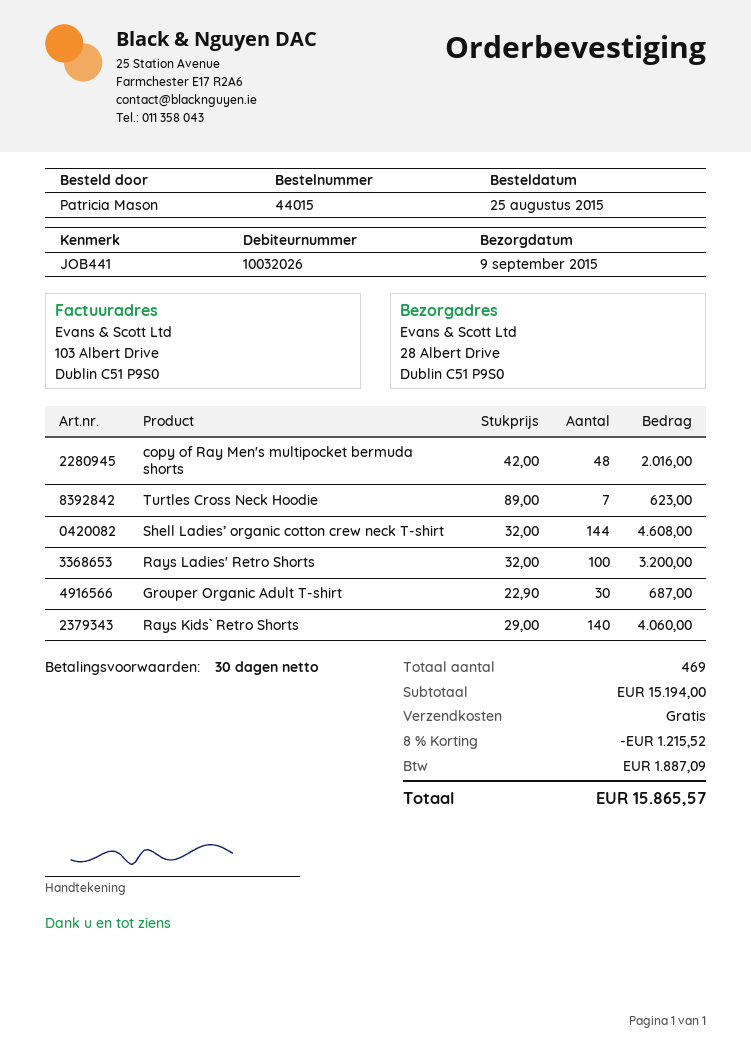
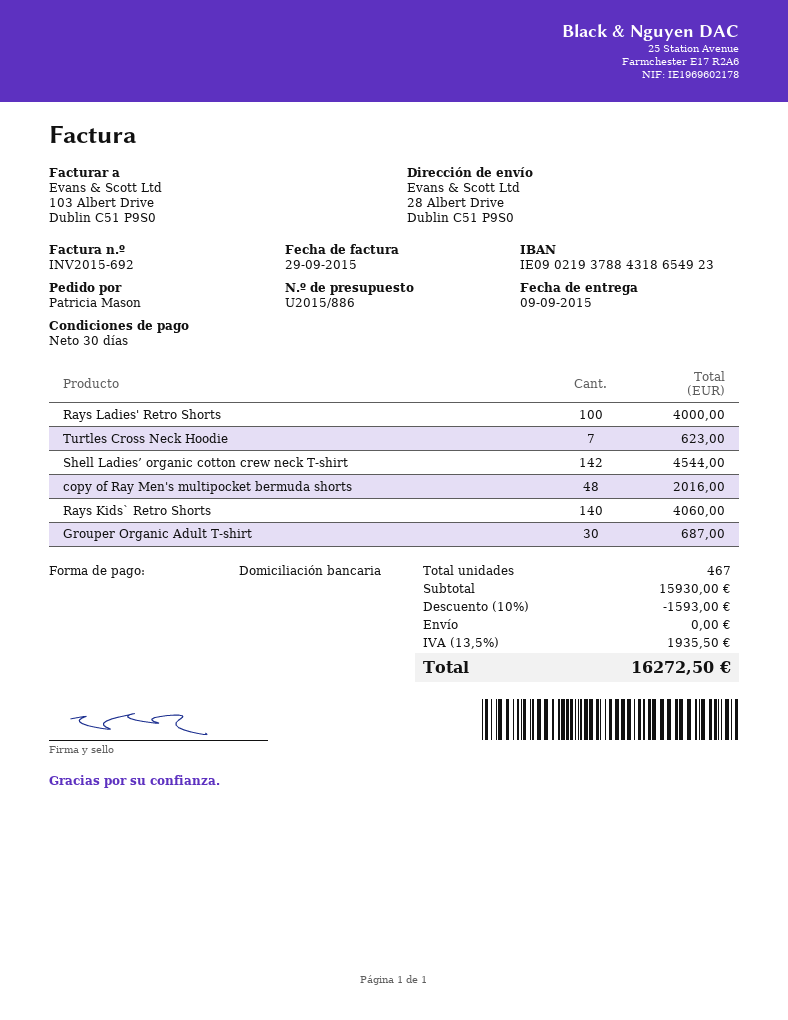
Shell Ladies’ organic cotton crew neck T-shirt: 144 for 4608.00 -> 142 for 4544.00
Rays Ladies' Retro Shorts: 100 for 3200.00 -> 100 for 4000.00
total quantity: 469 -> 467
subtotal: 15194.00 -> 15930.00
discount: 8% = 1215.52 -> 10% = 1593.00
tax: 1887.09 -> 1935.50
total: 15865.57 -> 16272.50

